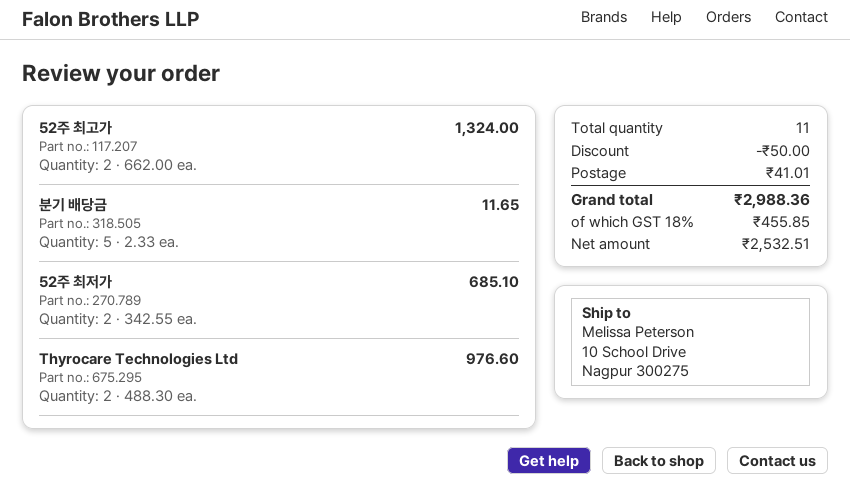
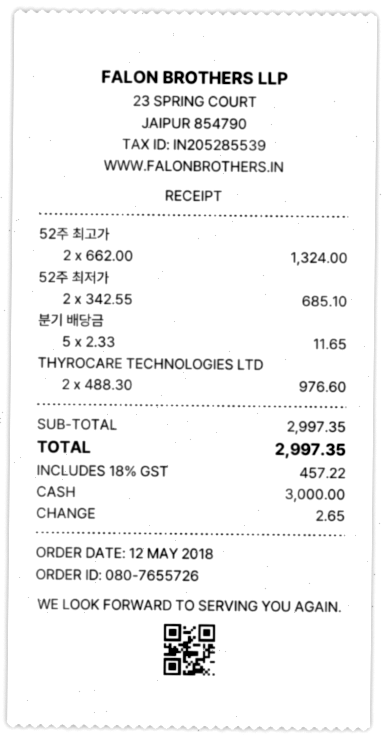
discount: 50.00 -> none
shipping: 41.01 -> none
tax: 18% = 455.85 -> 18% = 457.22
total: 2988.36 -> 2997.35

